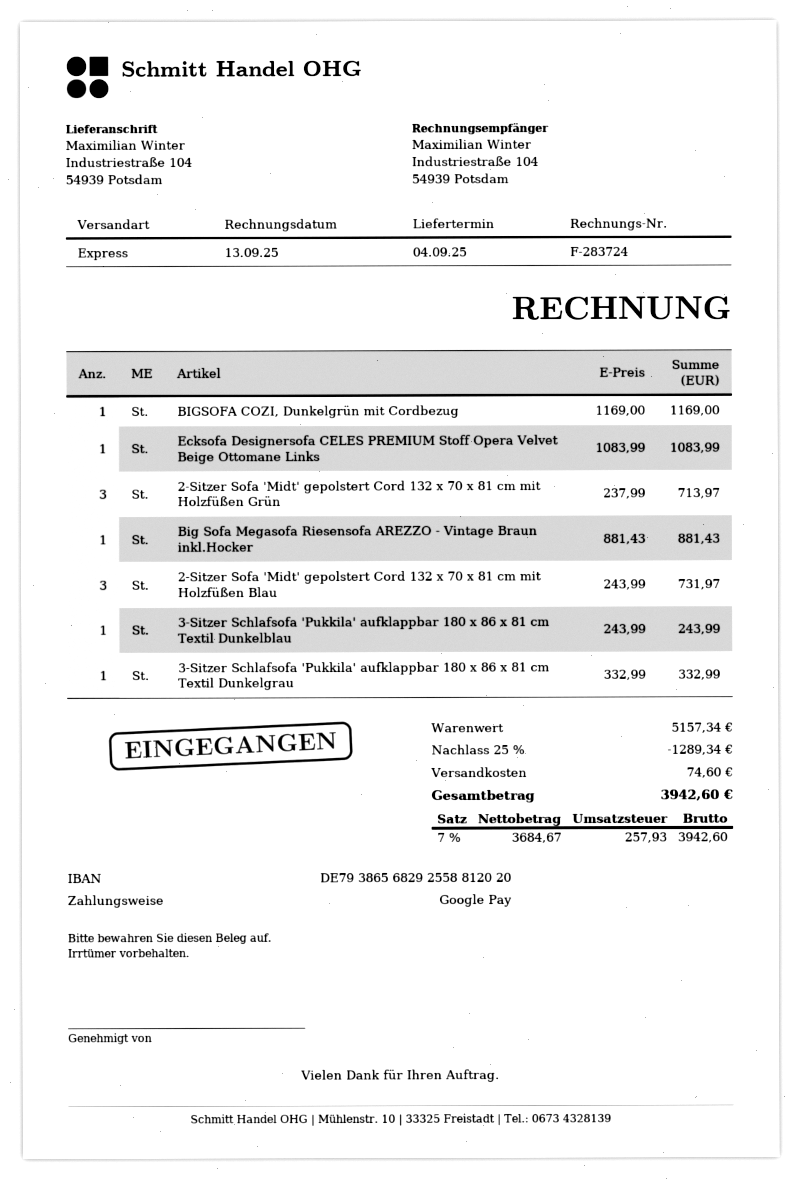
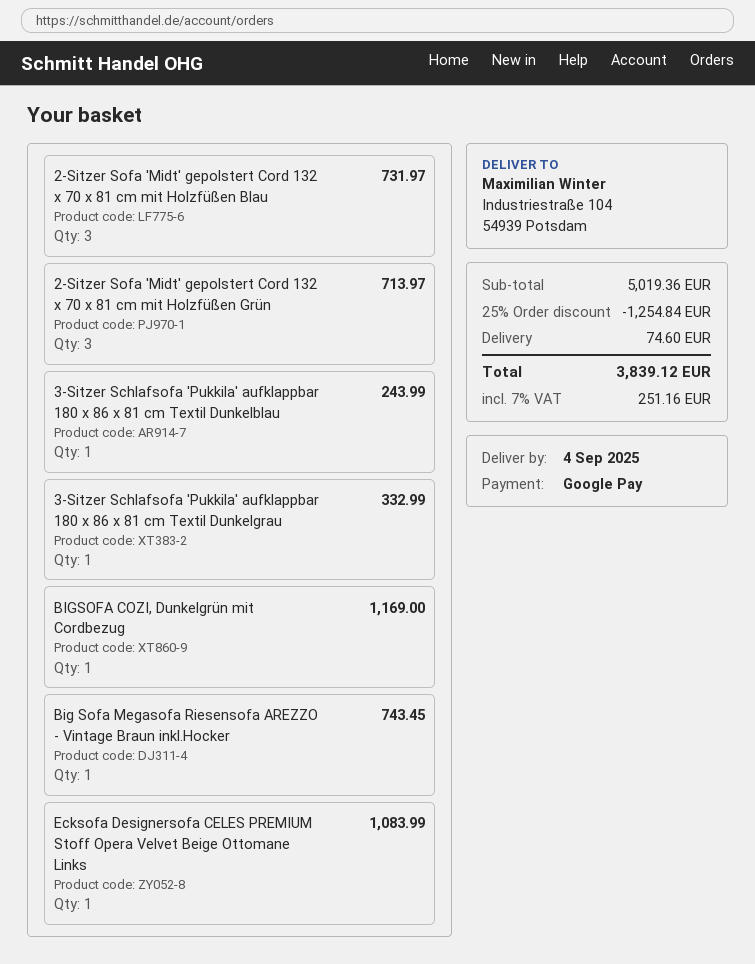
Big Sofa Megasofa Riesensofa AREZZO - Vintage Braun inkl.Hocker: 1 for 881.43 -> 1 for 743.45
subtotal: 5157.34 -> 5019.36
discount: 25% = 1289.34 -> 25% = 1254.84
tax: 7% = 257.93 -> 7% = 251.16
total: 3942.60 -> 3839.12

